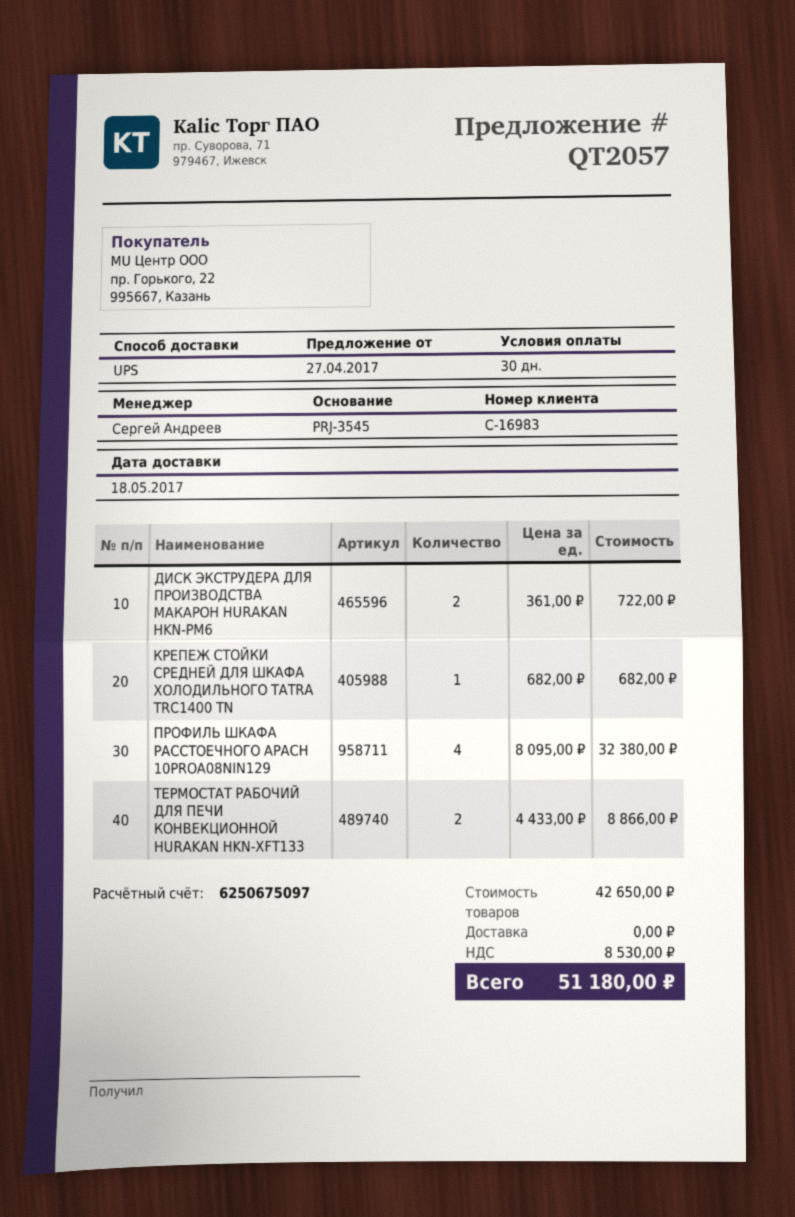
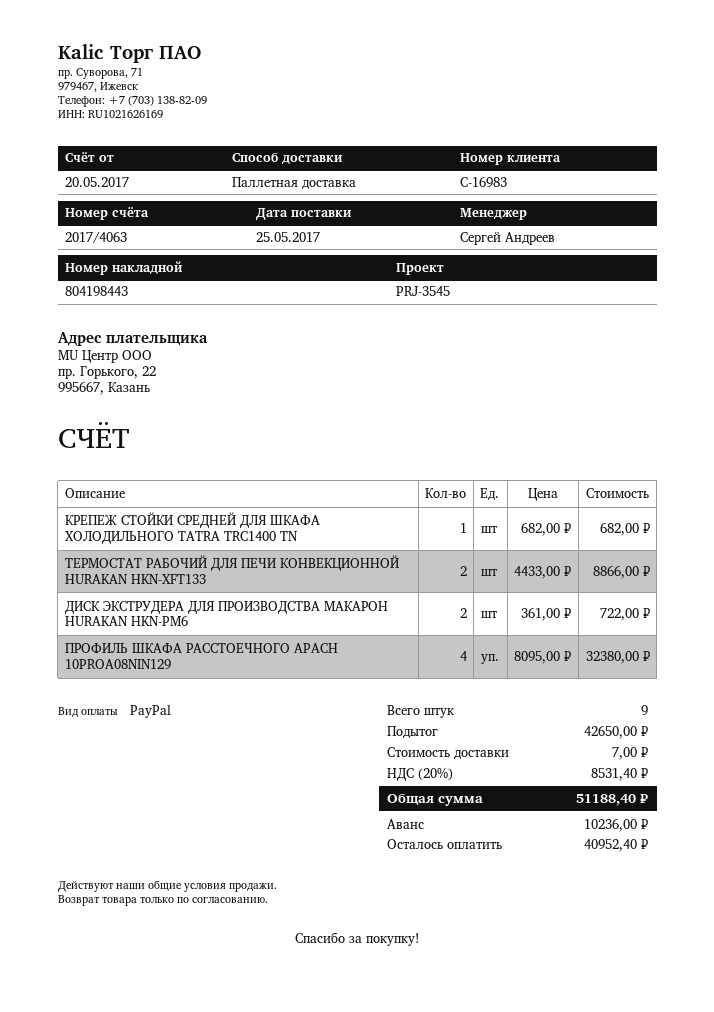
delivery date: 2017-05-18 -> 2017-05-25
shipping method: UPS -> pallet freight
shipping: 0.00 -> 7.00
tax: 8530.00 -> 8531.40
total: 51180.00 -> 51188.40

